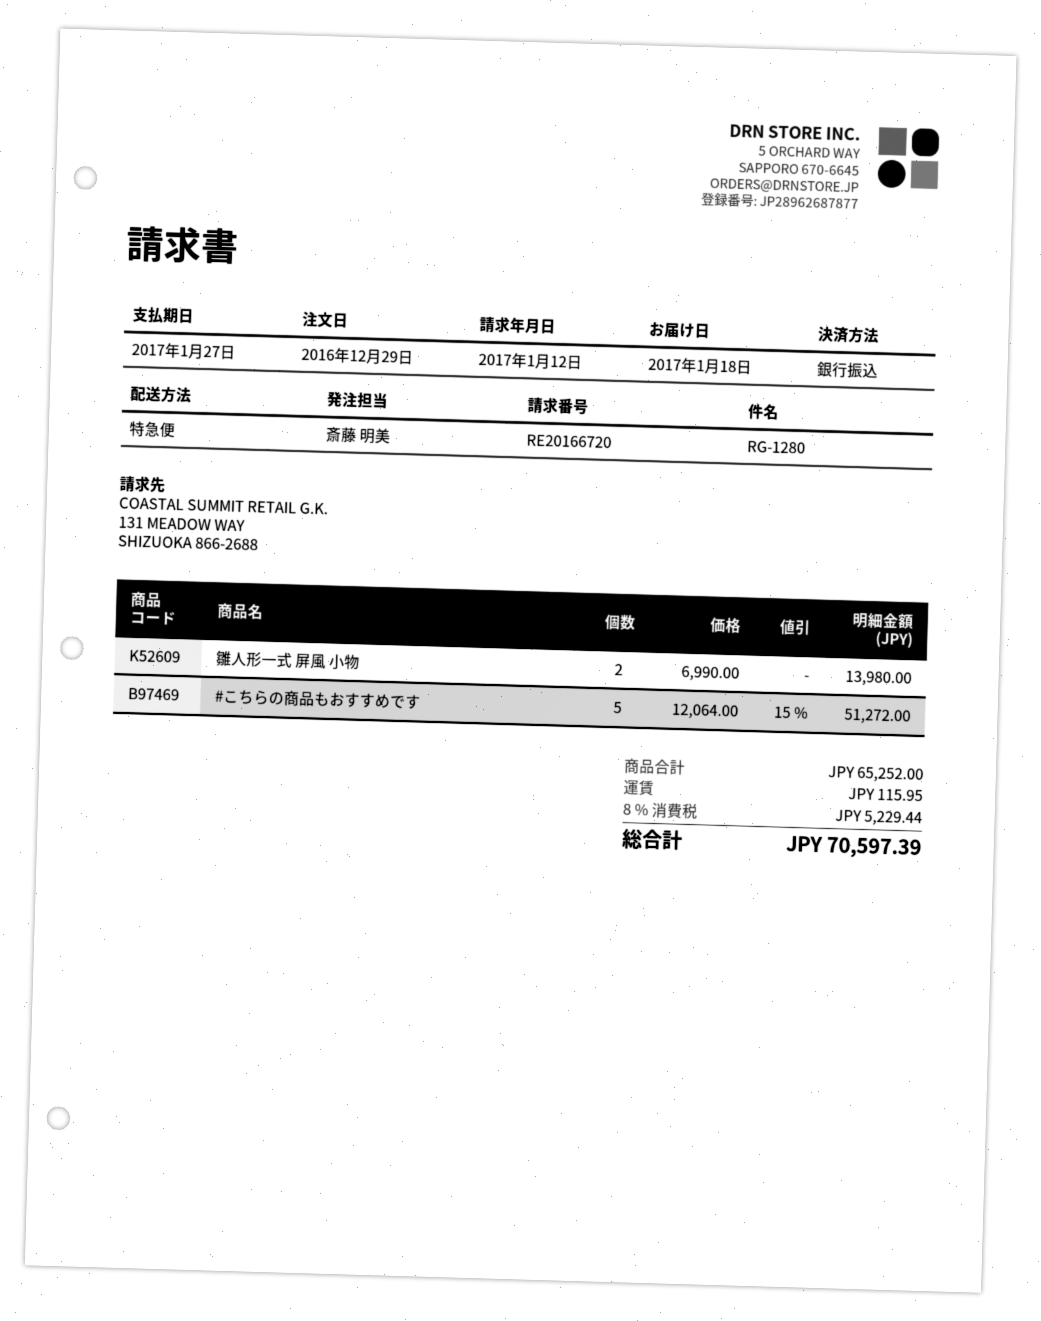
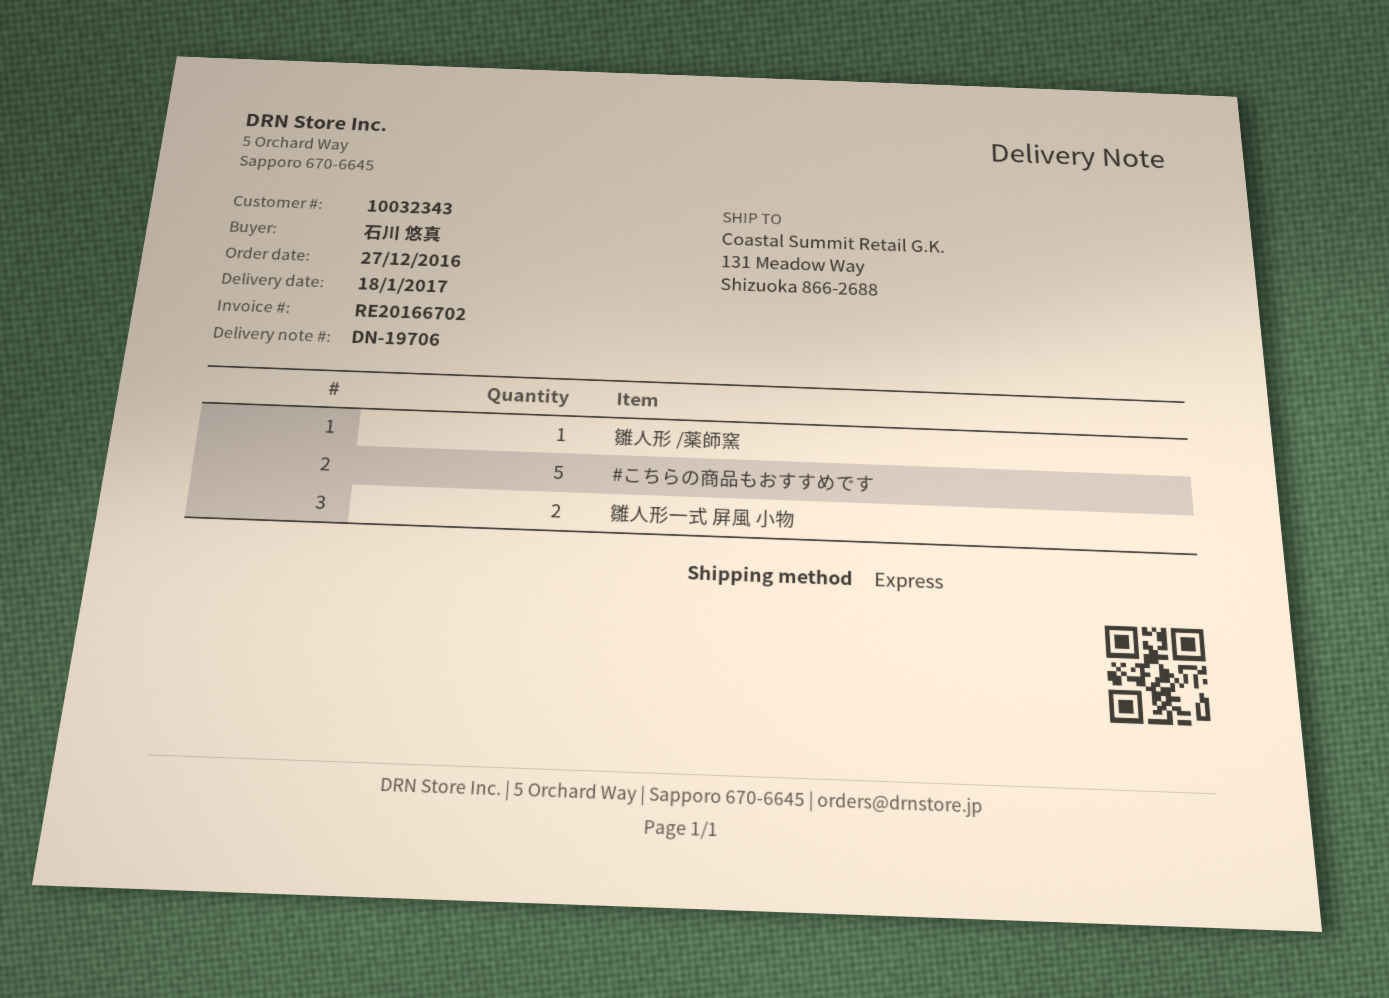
order date: 2016-12-29 -> 2016-12-27
invoice number: RE20166720 -> RE20166702
ordered by: 斎藤 明美 -> 石川 悠真
雛人形 /薬師窯: none -> 1

